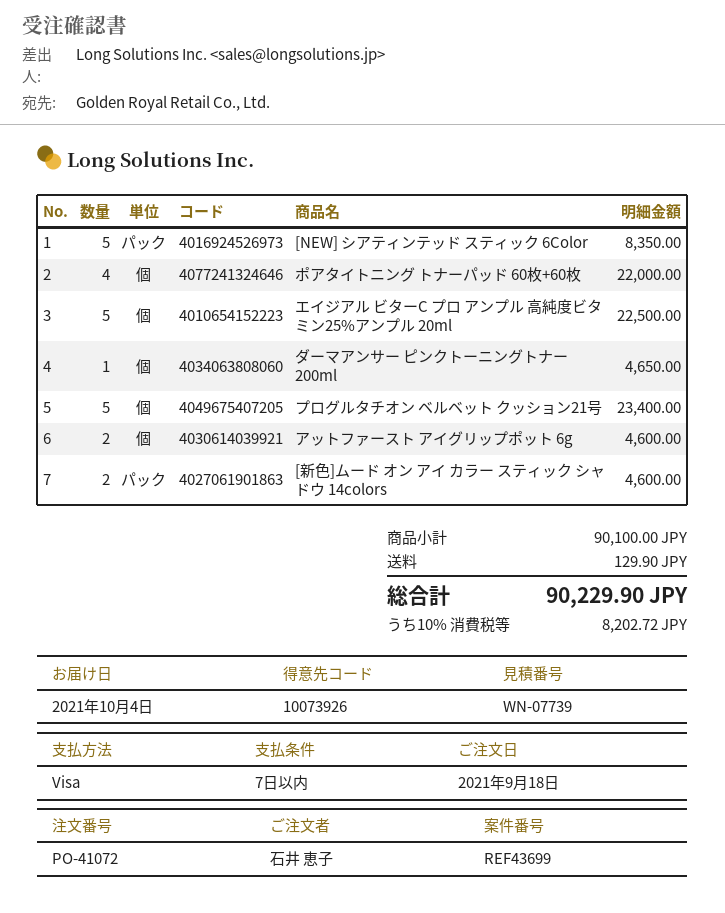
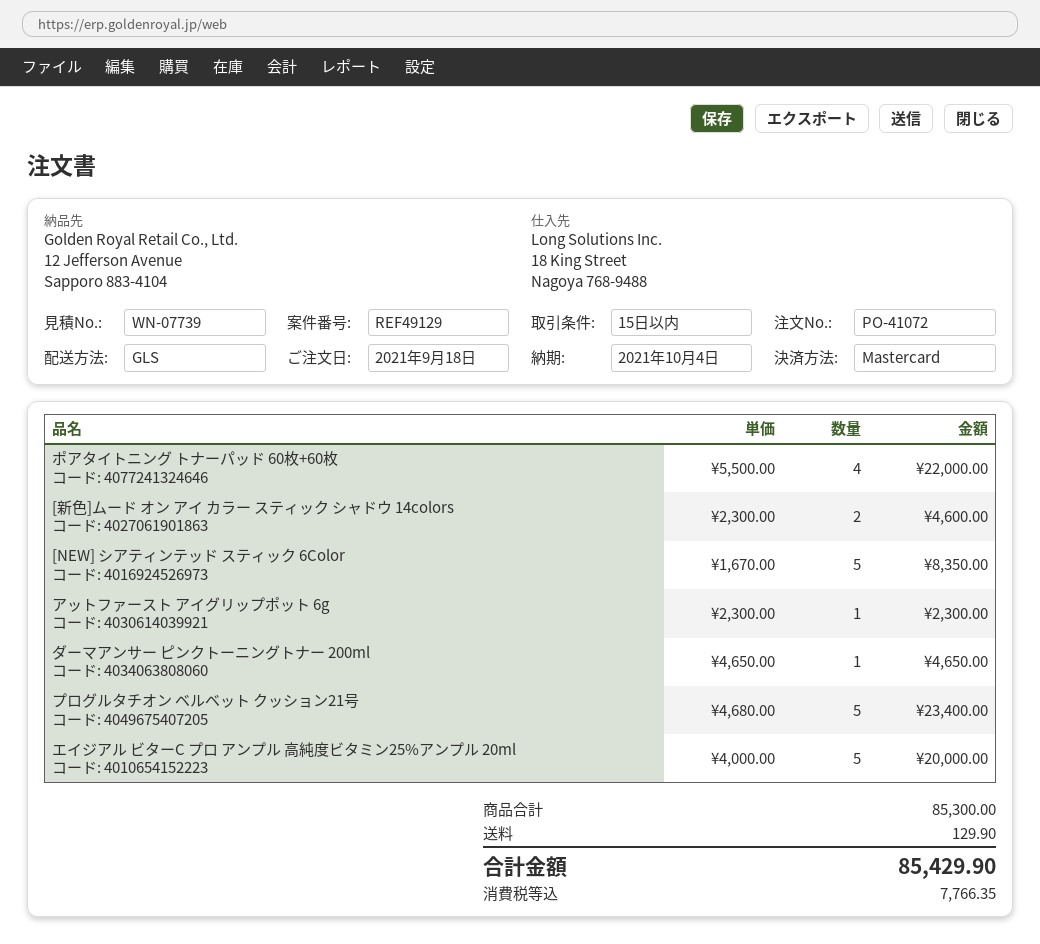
payment terms: 7 days -> 15 days
reference: REF43699 -> REF49129
payment method: Visa -> Mastercard
エイジアル ビターC プロ アンプル 高純度ビタミン25%アンプル 20ml: 5 for 22500.00 -> 5 for 20000.00
アットファースト アイグリップポット 6g: 2 for 4600.00 -> 1 for 2300.00
subtotal: 90100.00 -> 85300.00
tax: 8202.72 -> 7766.35
total: 90229.90 -> 85429.90

